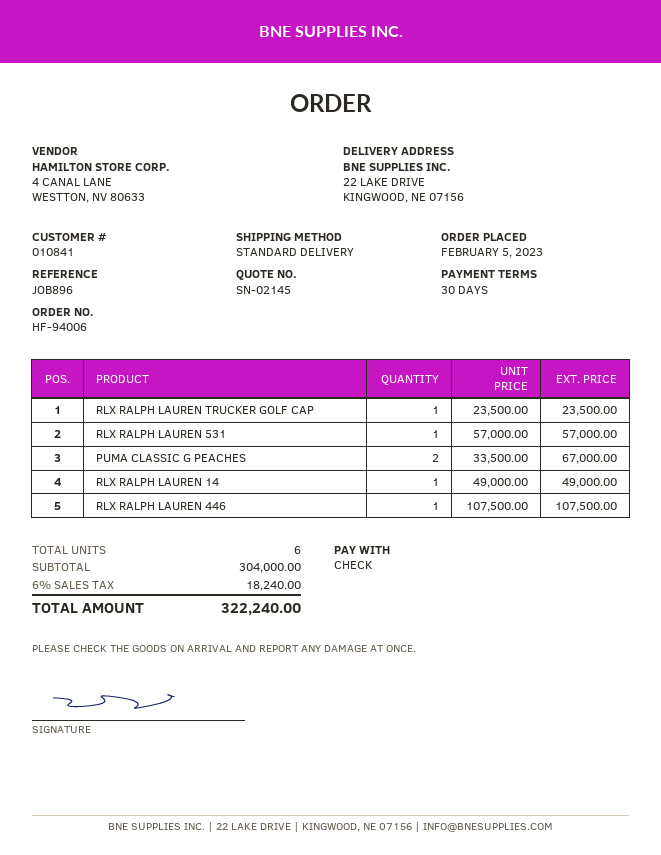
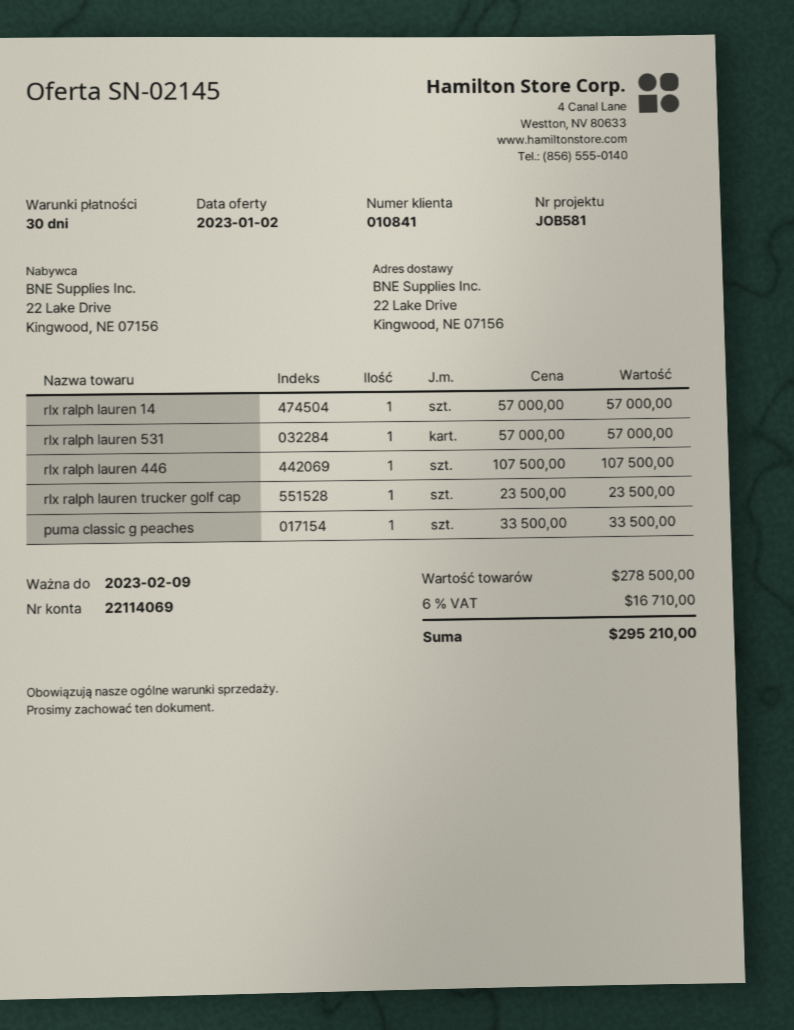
reference: JOB896 -> JOB581
PUMA CLASSIC G PEACHES: 2 x 33500.00 = 67000.00 -> 1 x 33500.00 = 33500.00
RLX RALPH LAUREN 14: 1 x 49000.00 = 49000.00 -> 1 x 57000.00 = 57000.00
subtotal: 304000.00 -> 278500.00
tax: 6% = 18240.00 -> 6% = 16710.00
total: 322240.00 -> 295210.00

